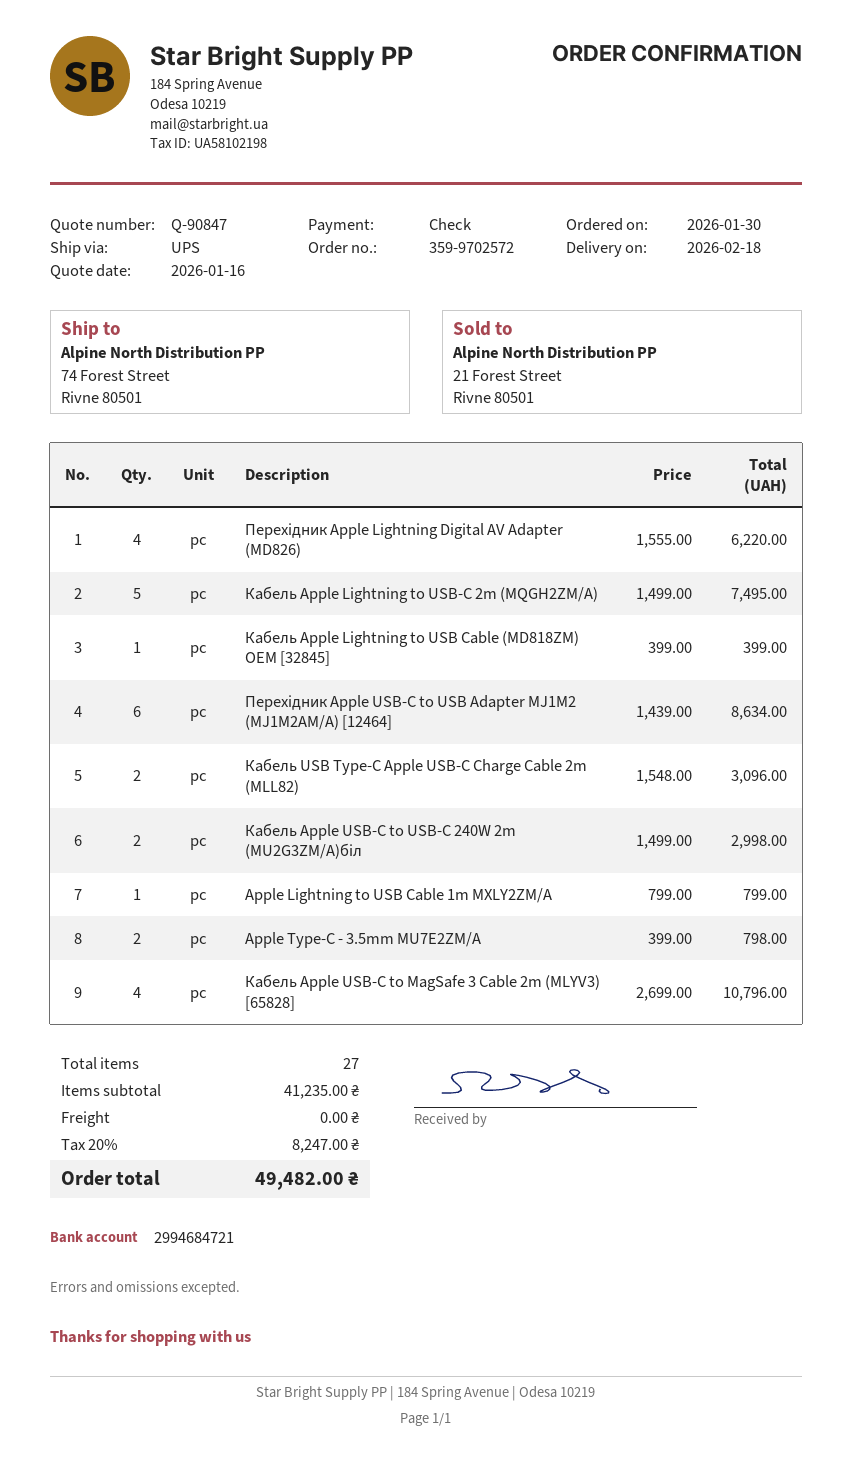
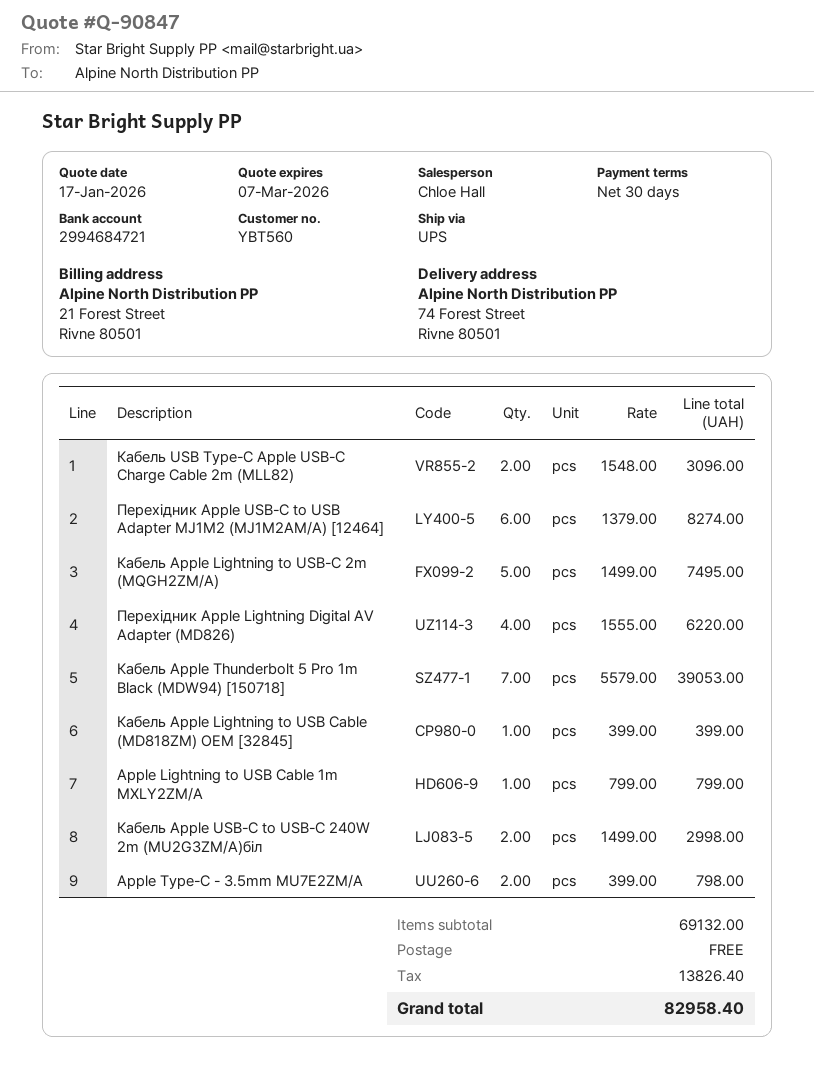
quote date: 2026-01-16 -> 2026-01-17
Перехідник Apple USB-C to USB Adapter MJ1M2 (MJ1M2AM/A) [12464]: 6 x 1439.00 = 8634.00 -> 6 x 1379.00 = 8274.00
Кабель Apple USB-C to MagSafe 3 Cable 2m (MLYV3) [65828]: 4 x 2699.00 = 10796.00 -> none
Кабель Apple Thunderbolt 5 Pro 1m Black (MDW94) [150718]: none -> 7 x 5579.00 = 39053.00
subtotal: 41235.00 -> 69132.00
tax: 8247.00 -> 13826.40
total: 49482.00 -> 82958.40

